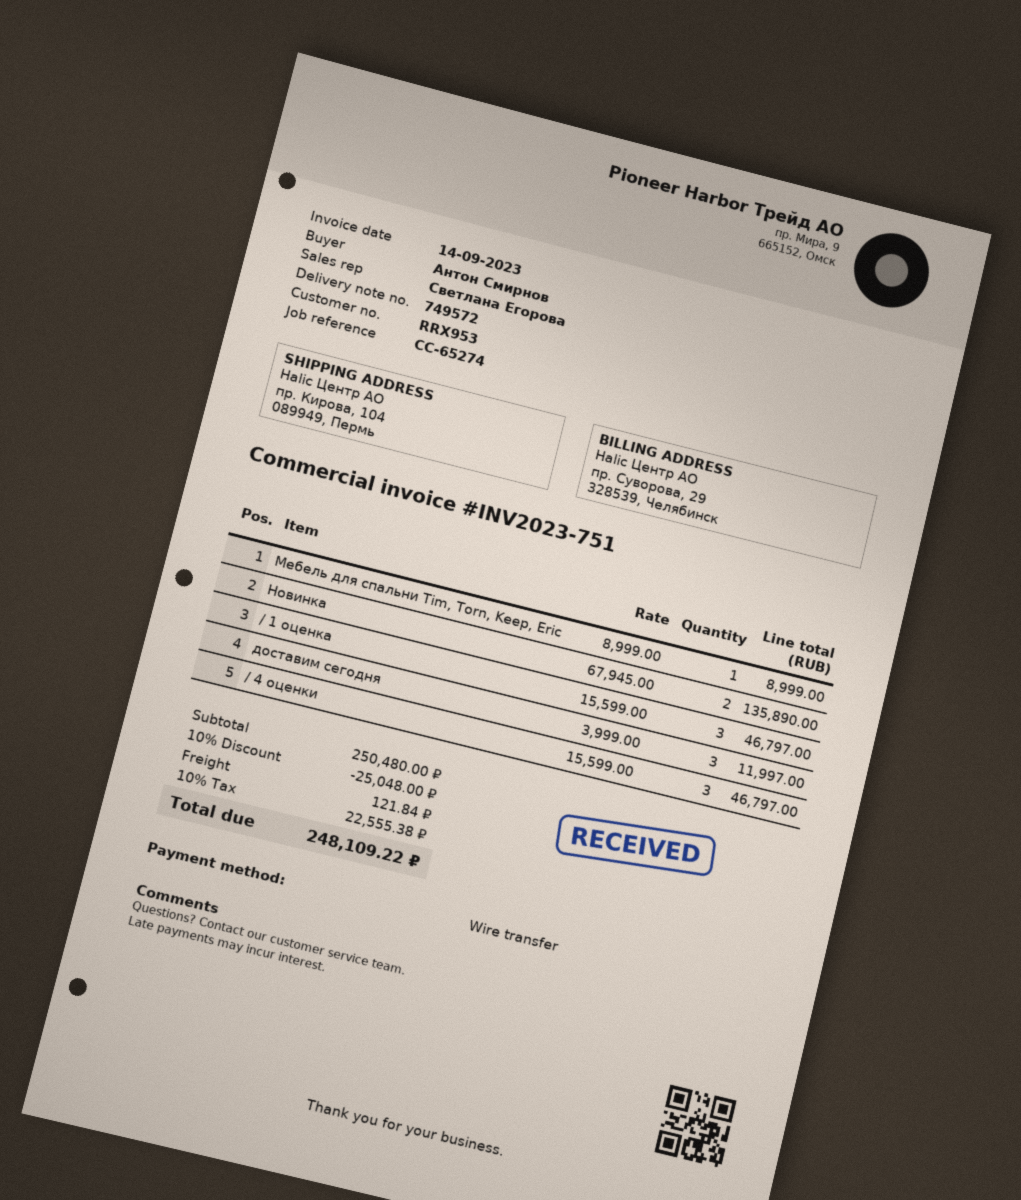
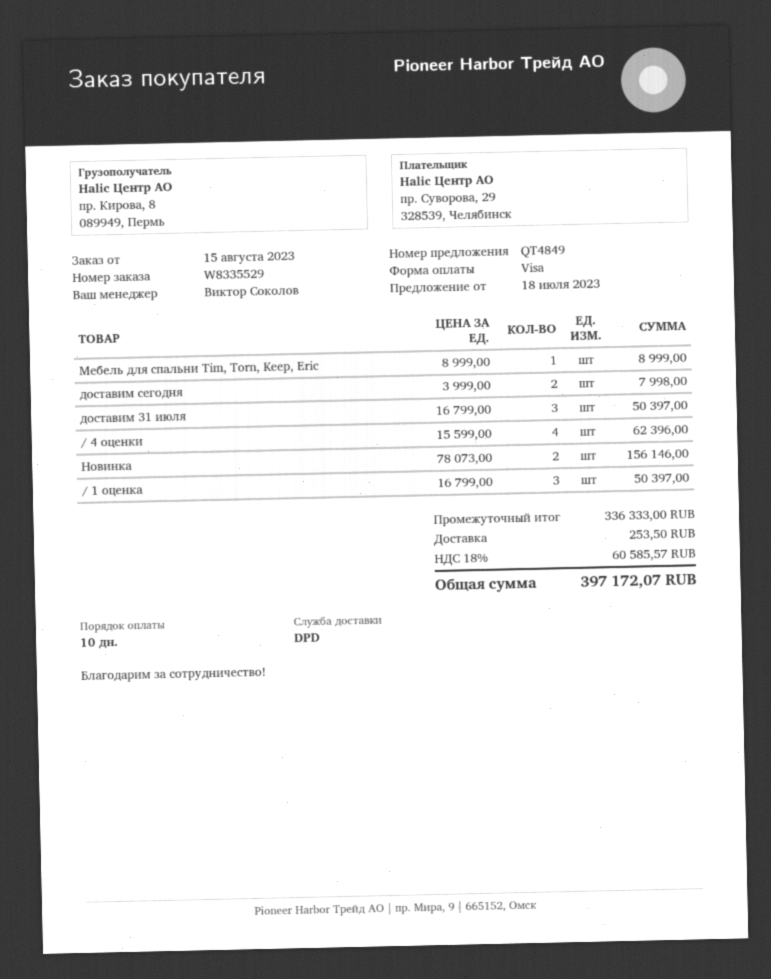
sales rep: Светлана Егорова -> Виктор Соколов
payment method: bank transfer -> Visa
ship to: пр. Кирова, 104, 089949, Пермь -> пр. Кирова, 8, 089949, Пермь
Новинка: 2 x 67945.00 = 135890.00 -> 2 x 78073.00 = 156146.00
/ 1 оценка: 3 x 15599.00 = 46797.00 -> 3 x 16799.00 = 50397.00
доставим сегодня: 3 x 3999.00 = 11997.00 -> 2 x 3999.00 = 7998.00
/ 4 оценки: 3 x 15599.00 = 46797.00 -> 4 x 15599.00 = 62396.00
доставим 31 июля: none -> 3 x 16799.00 = 50397.00
subtotal: 250480.00 -> 336333.00
discount: 10% = 25048.00 -> none
shipping: 121.84 -> 253.50
tax: 10% = 22555.38 -> 18% = 60585.57
total: 248109.22 -> 397172.07

